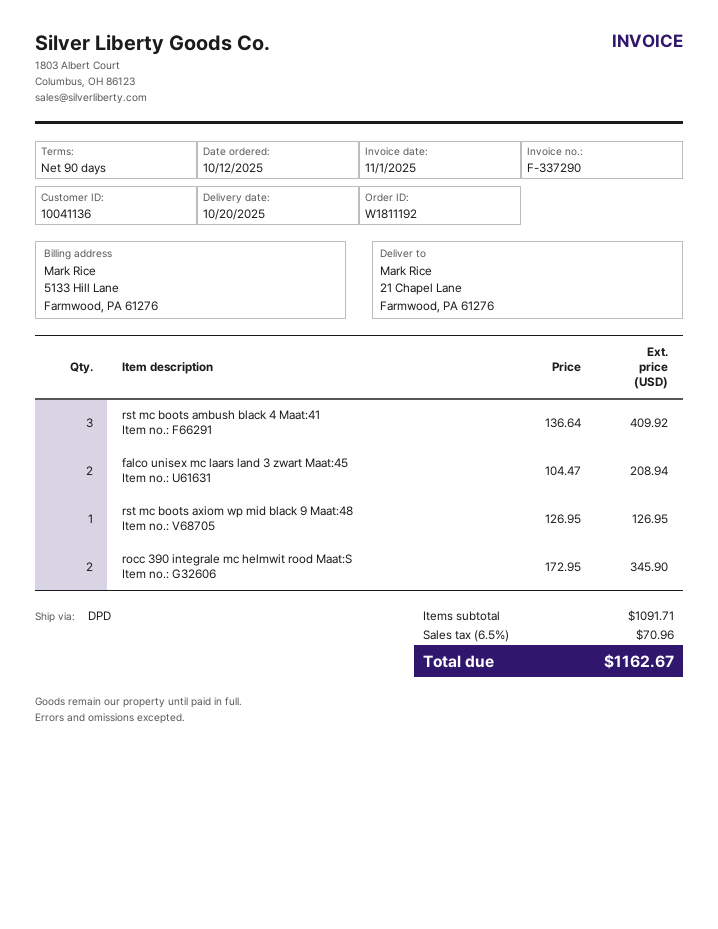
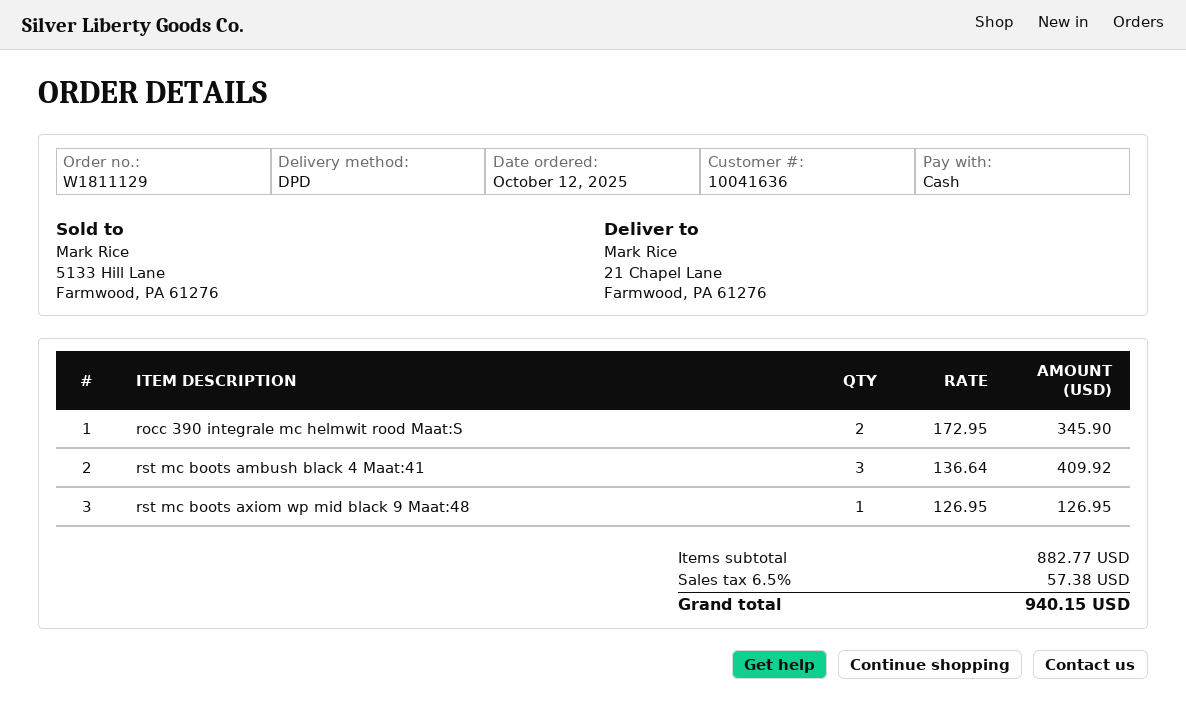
order number: W1811192 -> W1811129
customer number: 10041136 -> 10041636
falco unisex mc laars land 3 zwart Maat:45: 2 x 104.47 = 208.94 -> none
subtotal: 1091.71 -> 882.77
tax: 6.5% = 70.96 -> 6.5% = 57.38
total: 1162.67 -> 940.15

